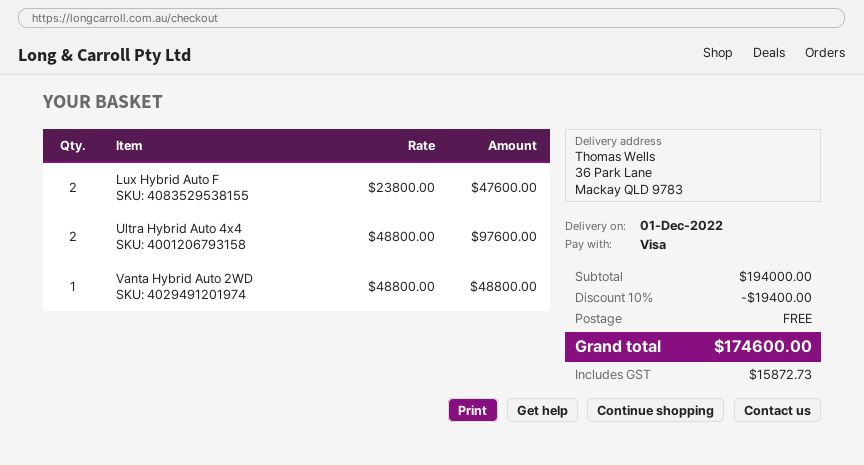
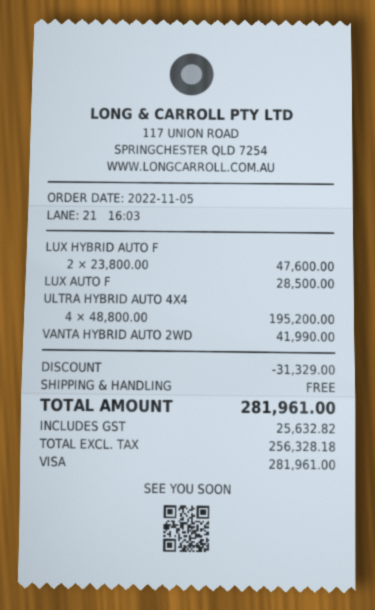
Ultra Hybrid Auto 4x4: 2 x 48800.00 = 97600.00 -> 4 x 48800.00 = 195200.00
Vanta Hybrid Auto 2WD: 1 x 48800.00 = 48800.00 -> 1 x 41990.00 = 41990.00
LUX AUTO F: none -> 1 x 28500.00 = 28500.00
discount: 19400.00 -> 31329.00
tax: 15872.73 -> 25632.82
total: 174600.00 -> 281961.00

